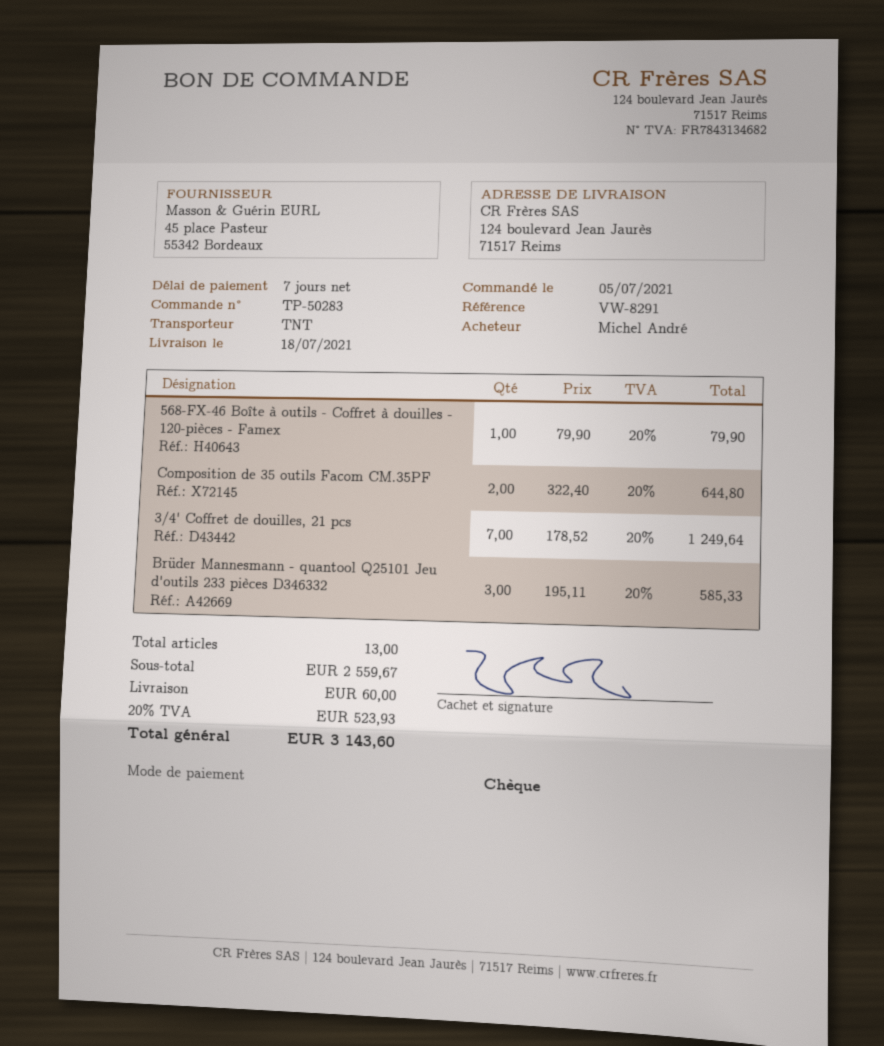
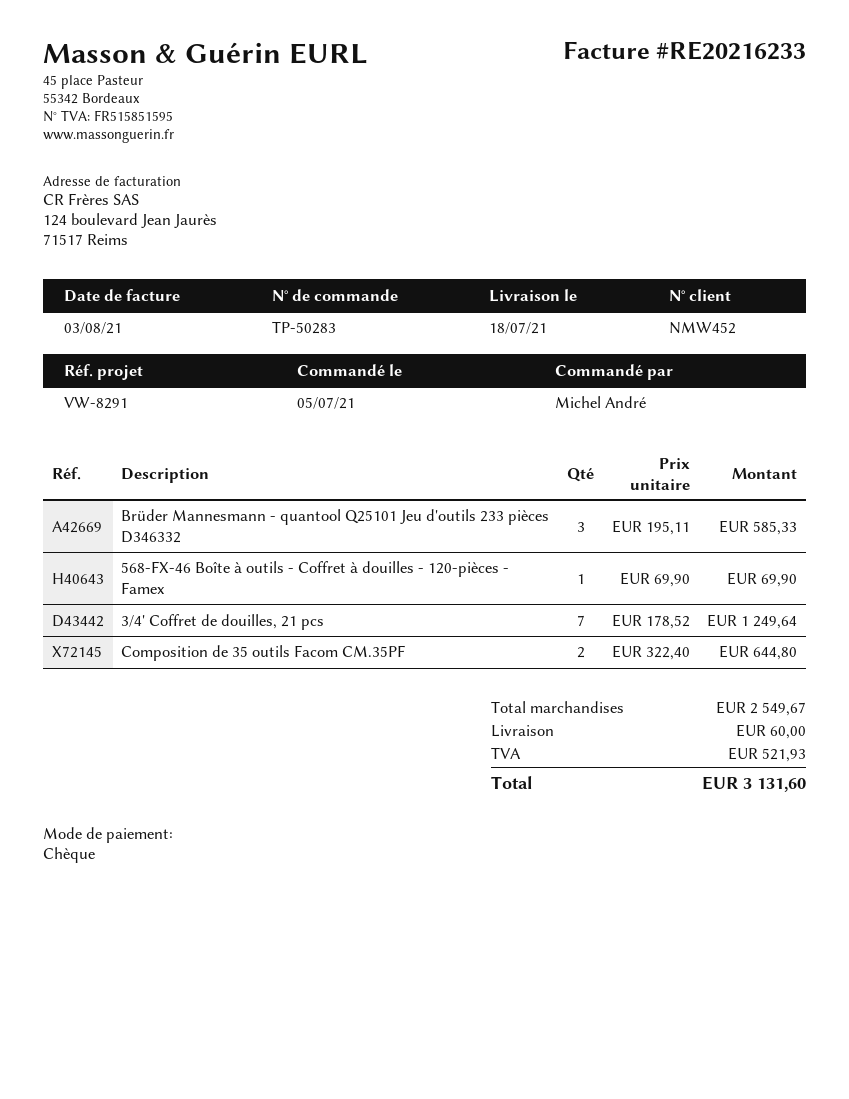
568-FX-46 Boîte à outils - Coffret à douilles - 120-pièces - Famex: 1 x 79.90 = 79.90 -> 1 x 69.90 = 69.90
subtotal: 2559.67 -> 2549.67
tax: 523.93 -> 521.93
total: 3143.60 -> 3131.60

